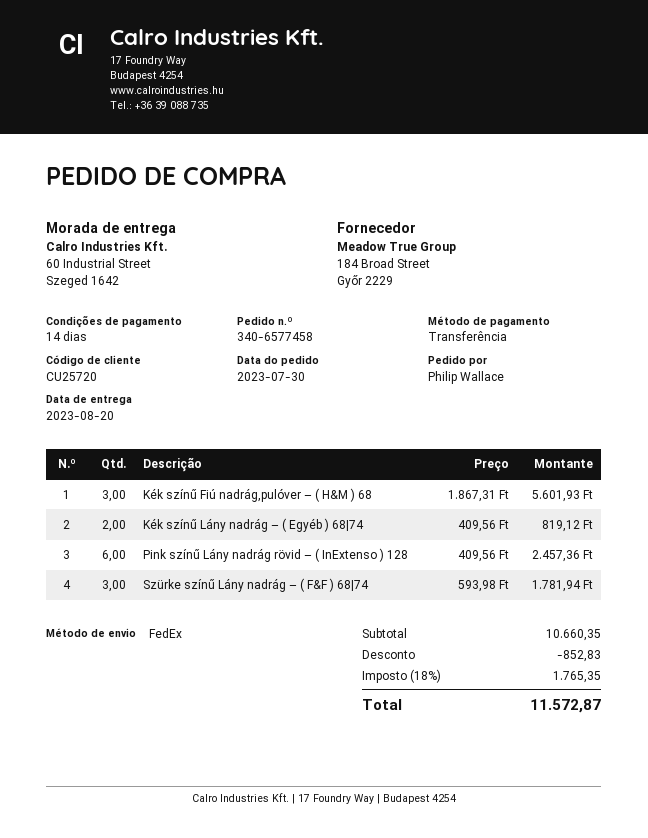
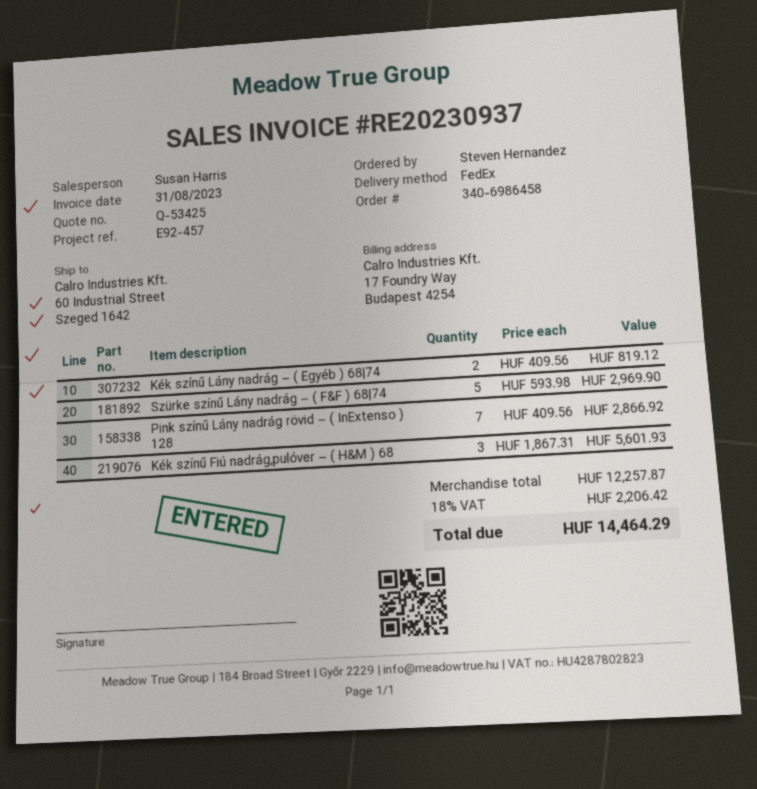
order number: 340-6577458 -> 340-6986458
ordered by: Philip Wallace -> Steven Hernandez
Pink színű Lány nadrág rövid – ( InExtenso ) 128: 6 x 409.56 = 2457.36 -> 7 x 409.56 = 2866.92
Szürke színű Lány nadrág – ( F&F ) 68|74: 3 x 593.98 = 1781.94 -> 5 x 593.98 = 2969.90
subtotal: 10660.35 -> 12257.87
discount: 852.83 -> none
tax: 18% = 1765.35 -> 18% = 2206.42
total: 11572.87 -> 14464.29

